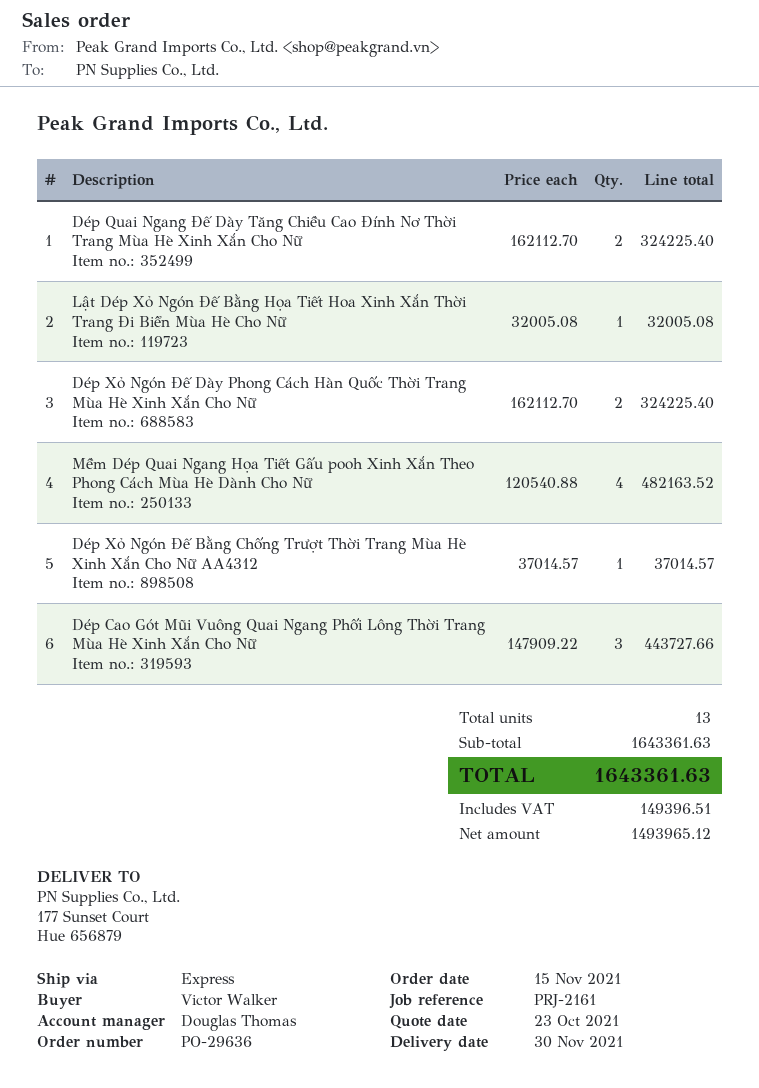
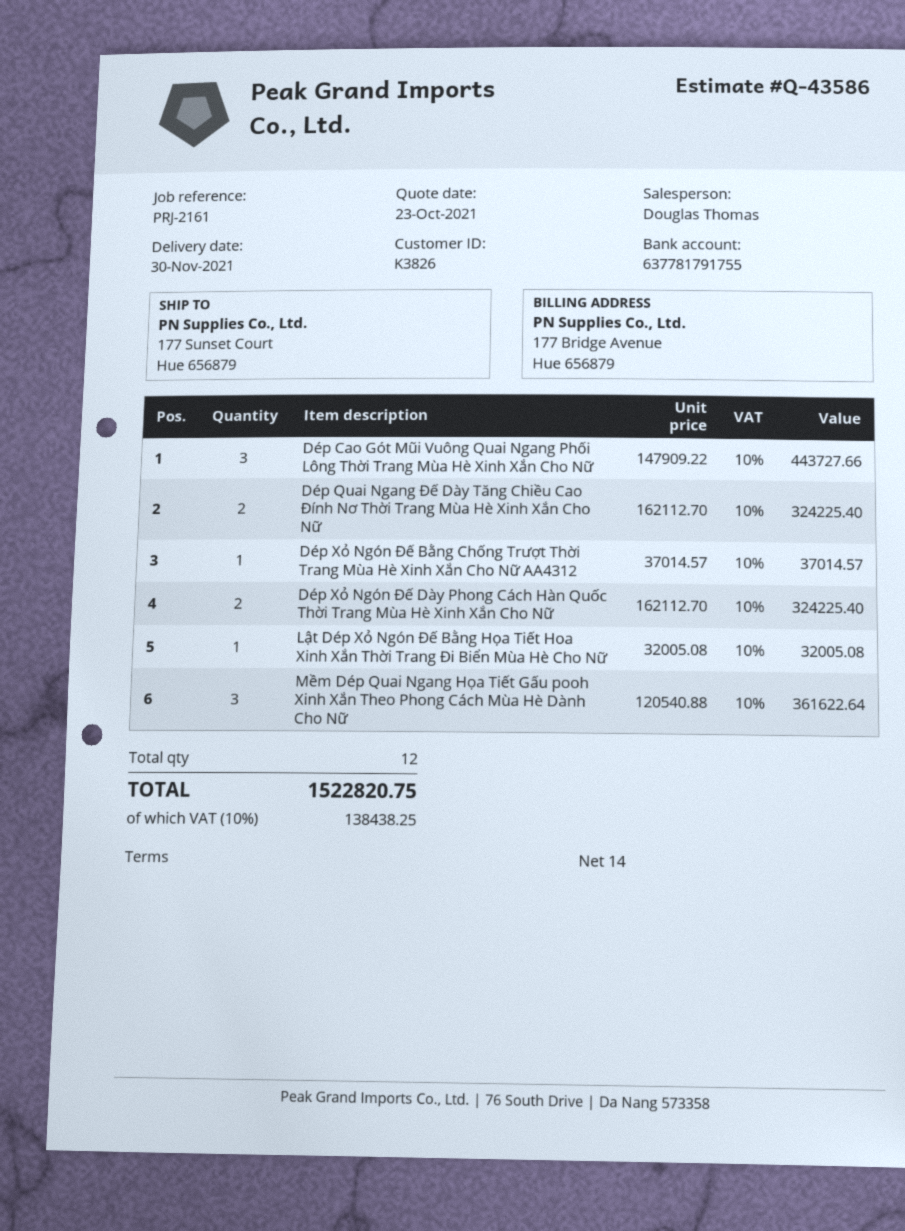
Mềm Dép Quai Ngang Họa Tiết Gấu pooh Xinh Xắn Theo Phong Cách Mùa Hè Dành Cho Nữ: 4 x 120540.88 = 482163.52 -> 3 x 120540.88 = 361622.64
total quantity: 13 -> 12
tax: 149396.51 -> 138438.25
total: 1643361.63 -> 1522820.75

